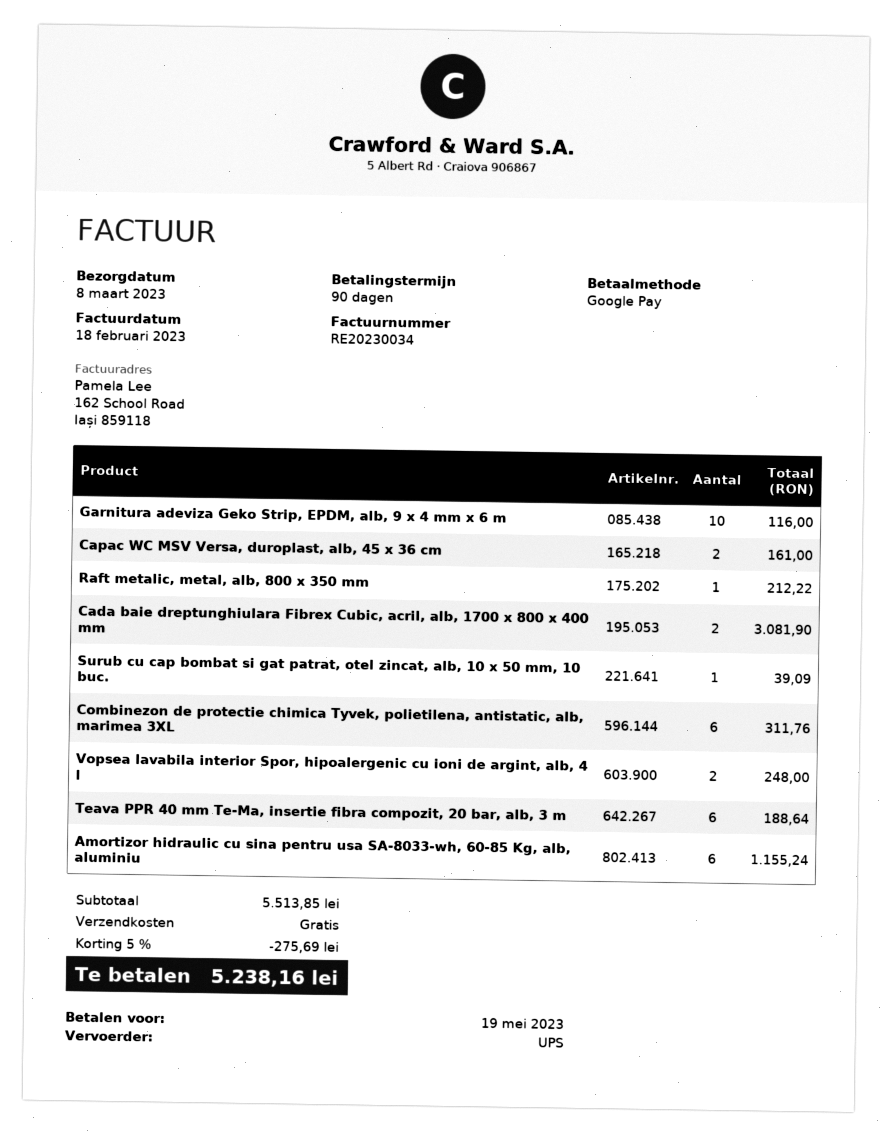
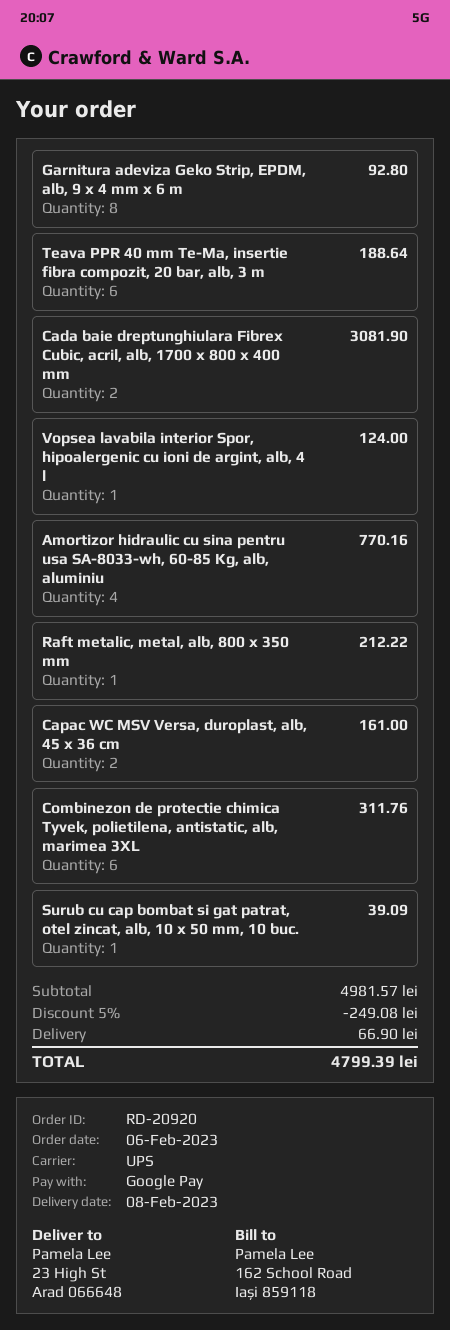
delivery date: 2023-03-08 -> 2023-02-08
Garnitura adeviza Geko Strip, EPDM, alb, 9 x 4 mm x 6 m: 10 for 116.00 -> 8 for 92.80
Vopsea lavabila interior Spor, hipoalergenic cu ioni de argint, alb, 4 l: 2 for 248.00 -> 1 for 124.00
Amortizor hidraulic cu sina pentru usa SA-8033-wh, 60-85 Kg, alb, aluminiu: 6 for 1155.24 -> 4 for 770.16
subtotal: 5513.85 -> 4981.57
discount: 5% = 275.69 -> 5% = 249.08
shipping: 0.00 -> 66.90
total: 5238.16 -> 4799.39

